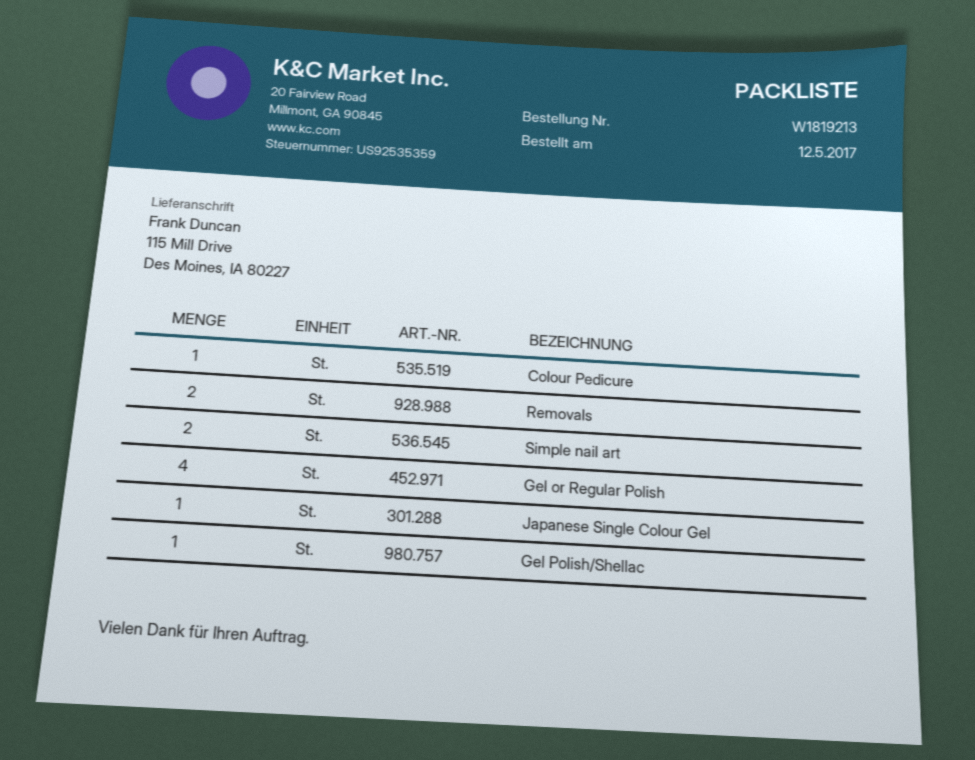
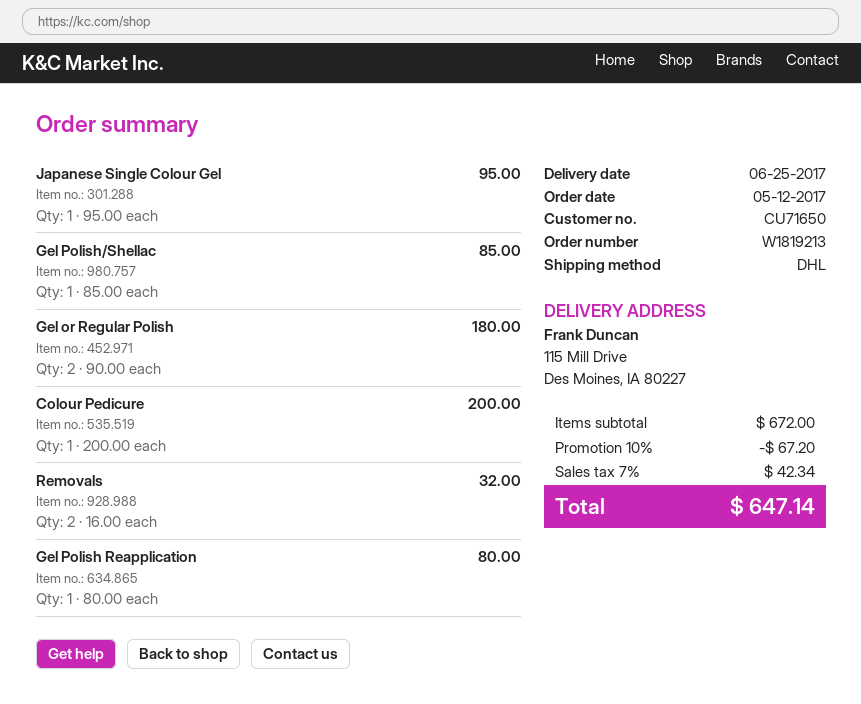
Simple nail art: 2 -> none
Gel or Regular Polish: 4 -> 2
Gel Polish Reapplication: none -> 1

